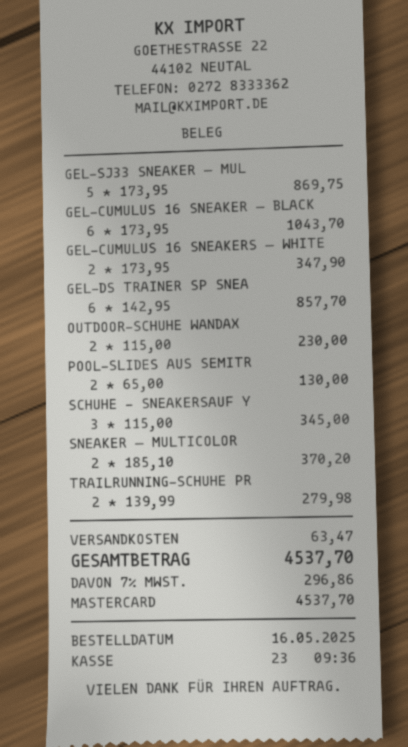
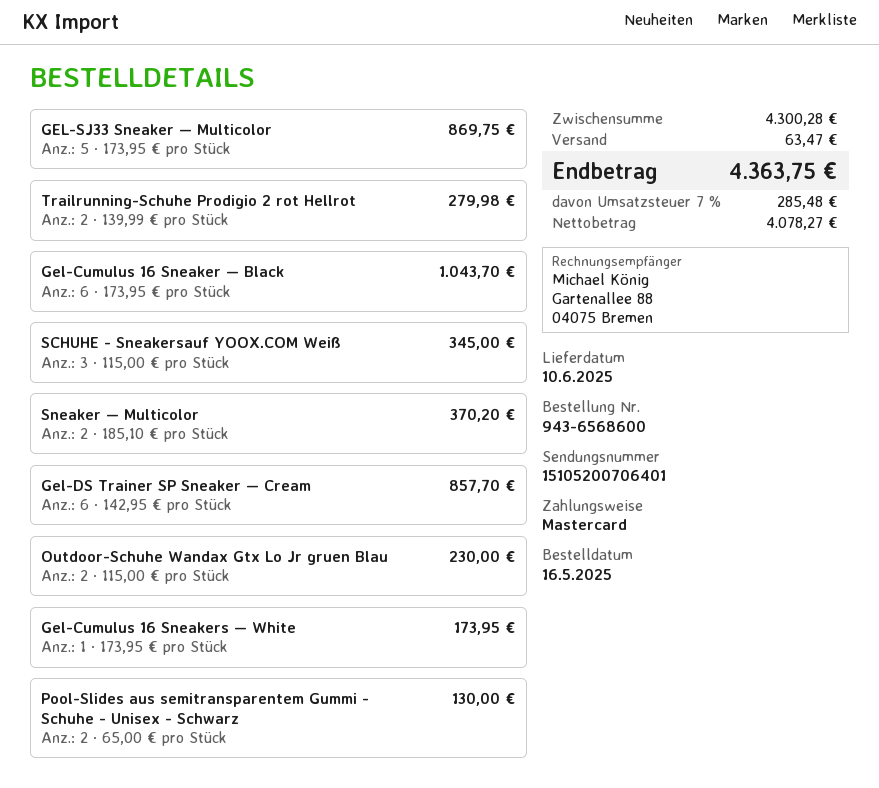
GEL-CUMULUS 16 SNEAKERS — WHITE: 2 x 173.95 = 347.90 -> 1 x 173.95 = 173.95
tax: 7% = 296.86 -> 7% = 285.48
total: 4537.70 -> 4363.75

